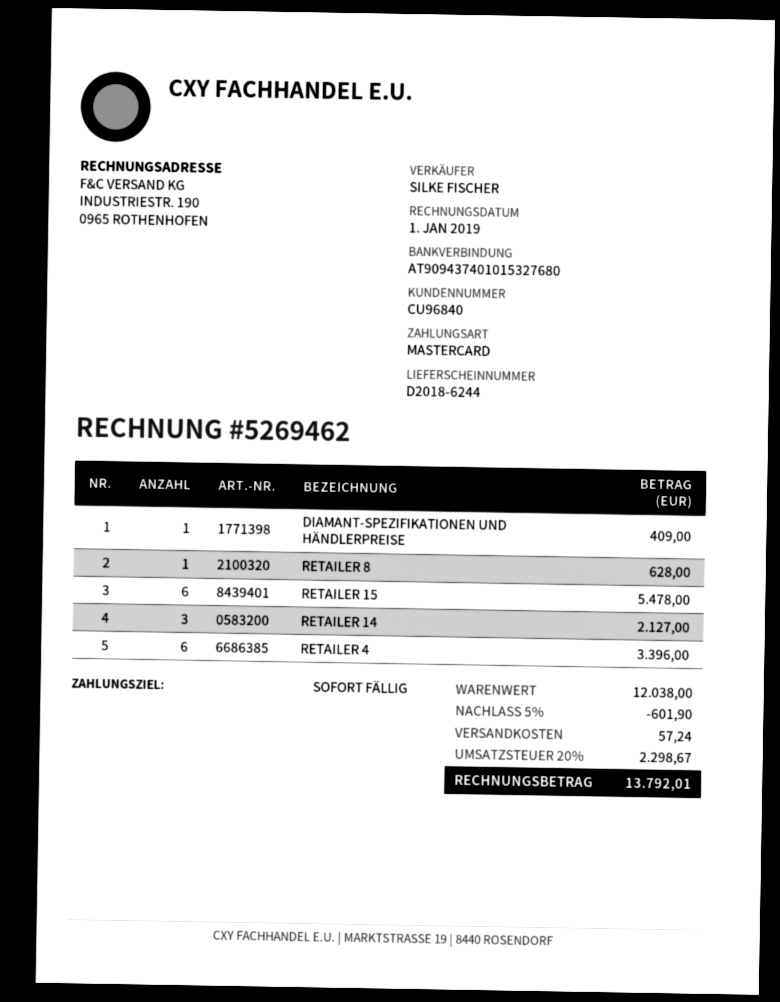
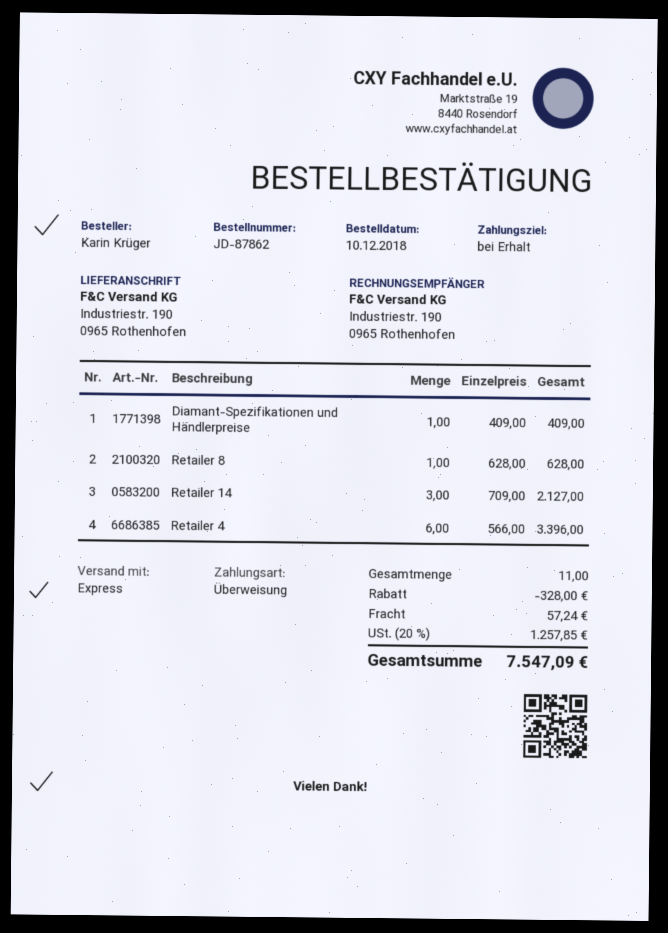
payment method: Mastercard -> bank transfer
RETAILER 15: 6 for 5478.00 -> none
discount: 601.90 -> 328.00
tax: 20% = 2298.67 -> 20% = 1257.85
total: 13792.01 -> 7547.09

